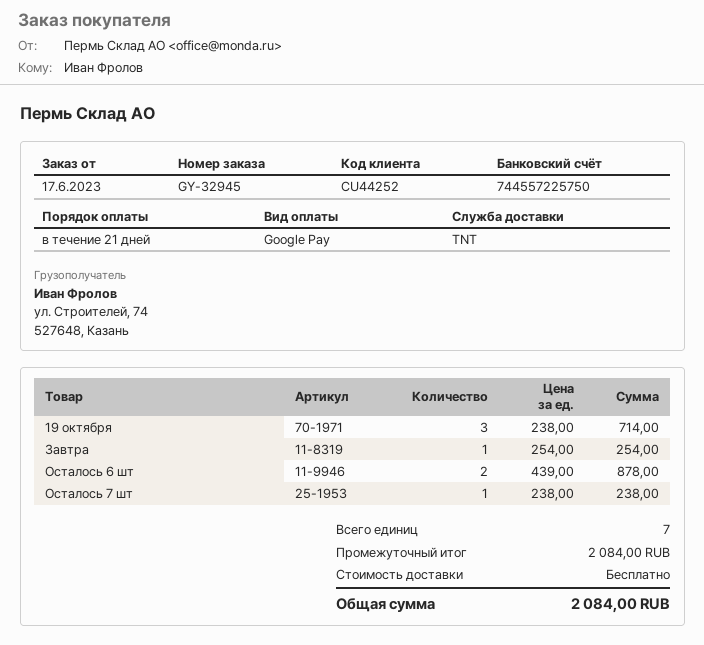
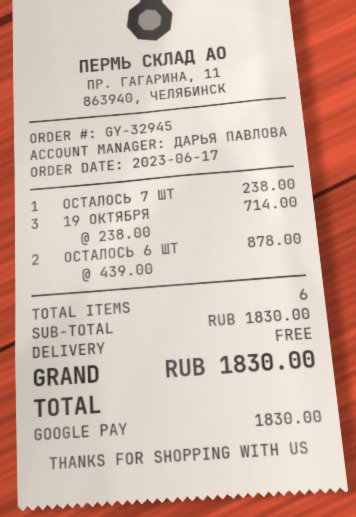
Завтра: 1 x 254.00 = 254.00 -> none
total quantity: 7 -> 6
subtotal: 2084.00 -> 1830.00
total: 2084.00 -> 1830.00

